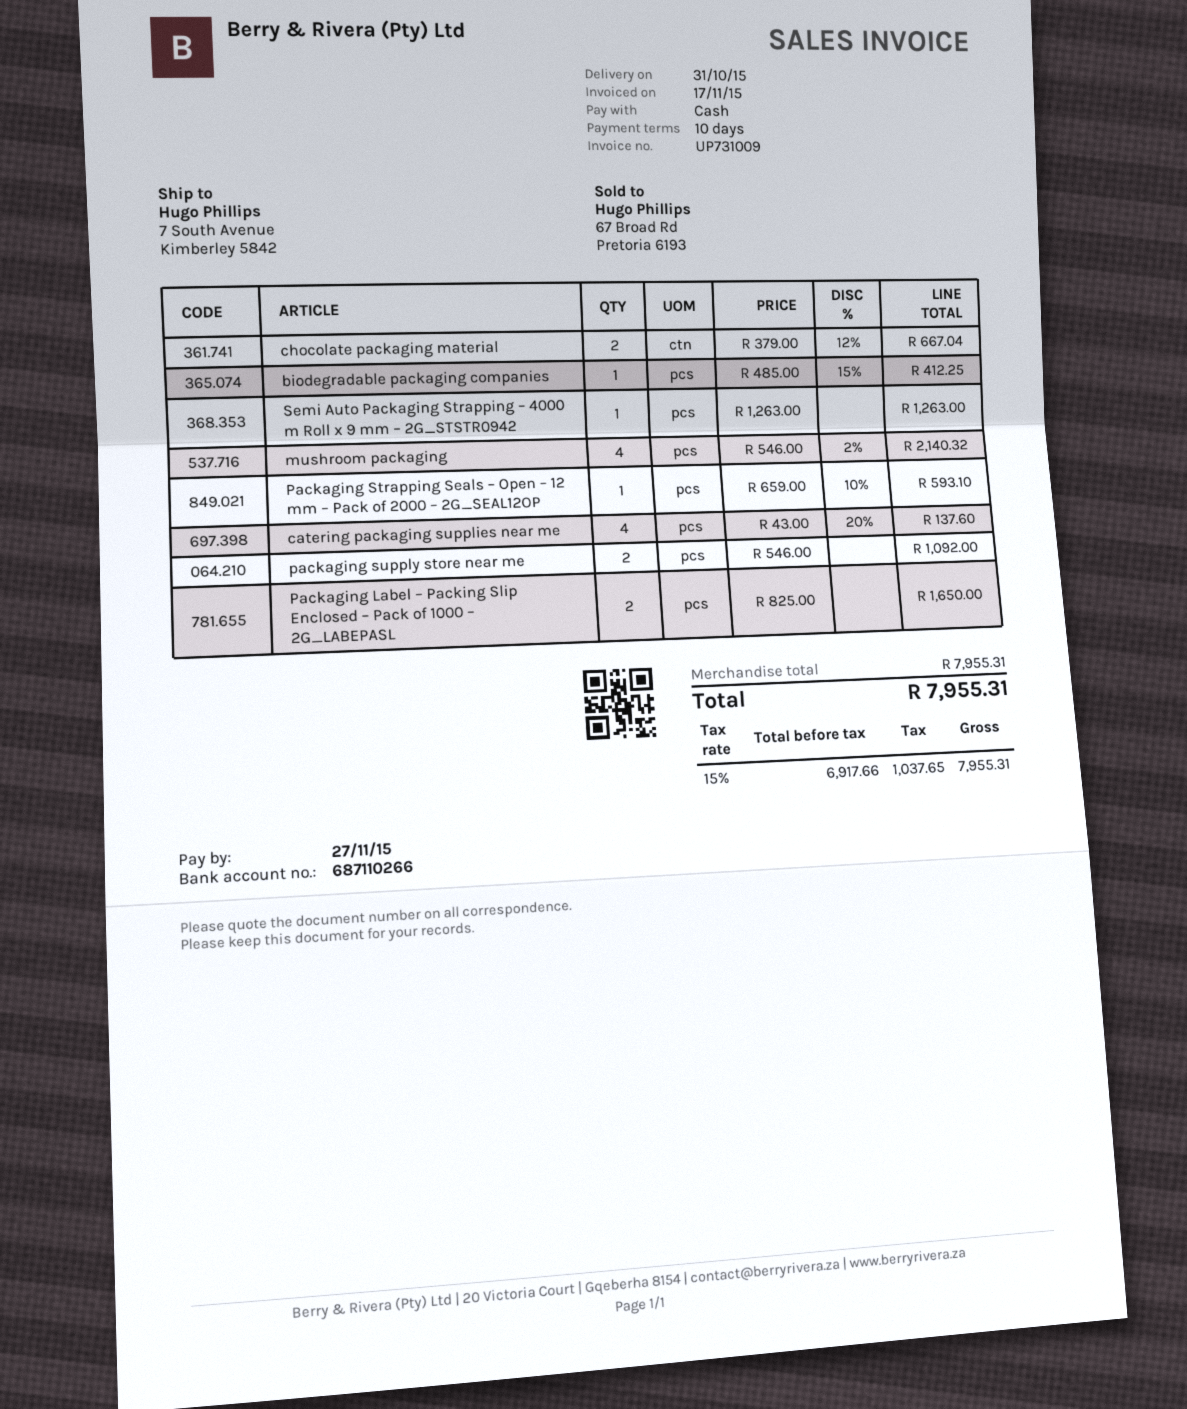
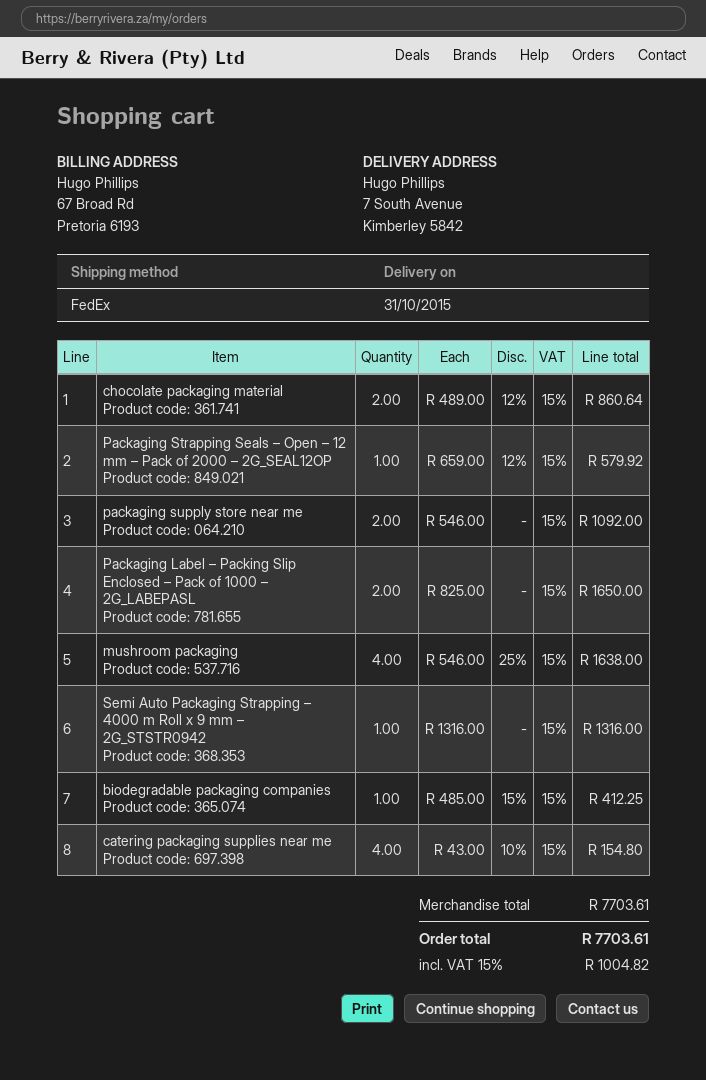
chocolate packaging material: 2 x 379.00 - 12% = 667.04 -> 2 x 489.00 - 12% = 860.64
Semi Auto Packaging Strapping – 4000 m Roll x 9 mm – 2G_STSTR0942: 1 x 1263.00 = 1263.00 -> 1 x 1316.00 = 1316.00
mushroom packaging: 4 x 546.00 - 2% = 2140.32 -> 4 x 546.00 - 25% = 1638.00
Packaging Strapping Seals – Open – 12 mm – Pack of 2000 – 2G_SEAL12OP: 1 x 659.00 - 10% = 593.10 -> 1 x 659.00 - 12% = 579.92
catering packaging supplies near me: 4 x 43.00 - 20% = 137.60 -> 4 x 43.00 - 10% = 154.80
subtotal: 7955.31 -> 7703.61
tax: 15% = 1037.65 -> 15% = 1004.82
total: 7955.31 -> 7703.61

